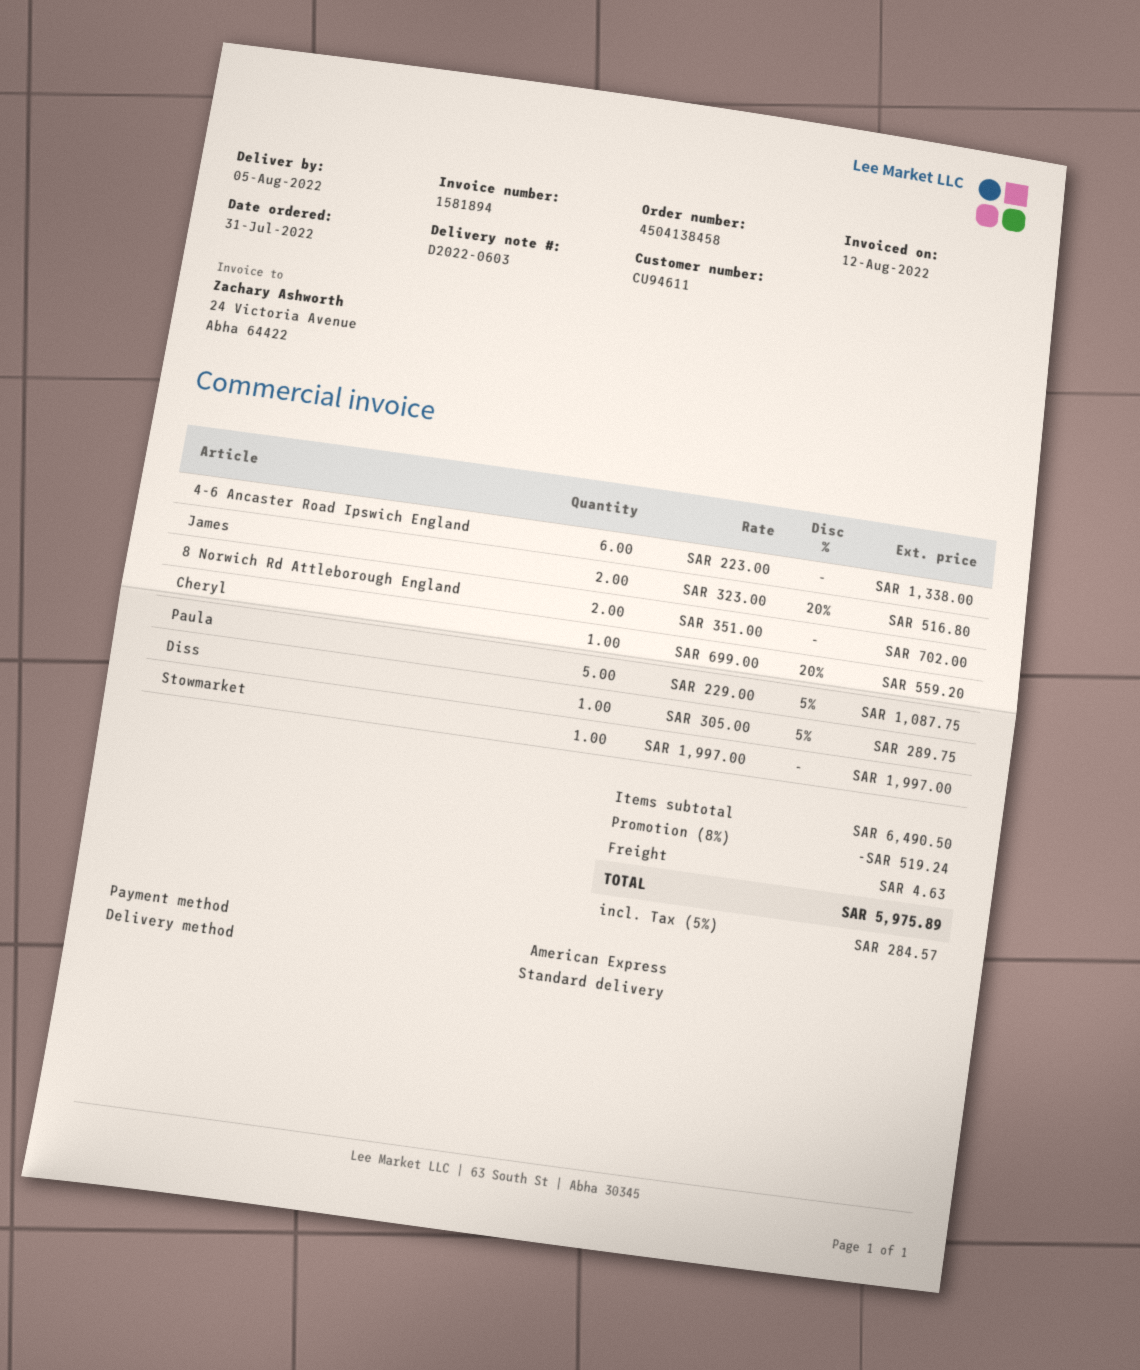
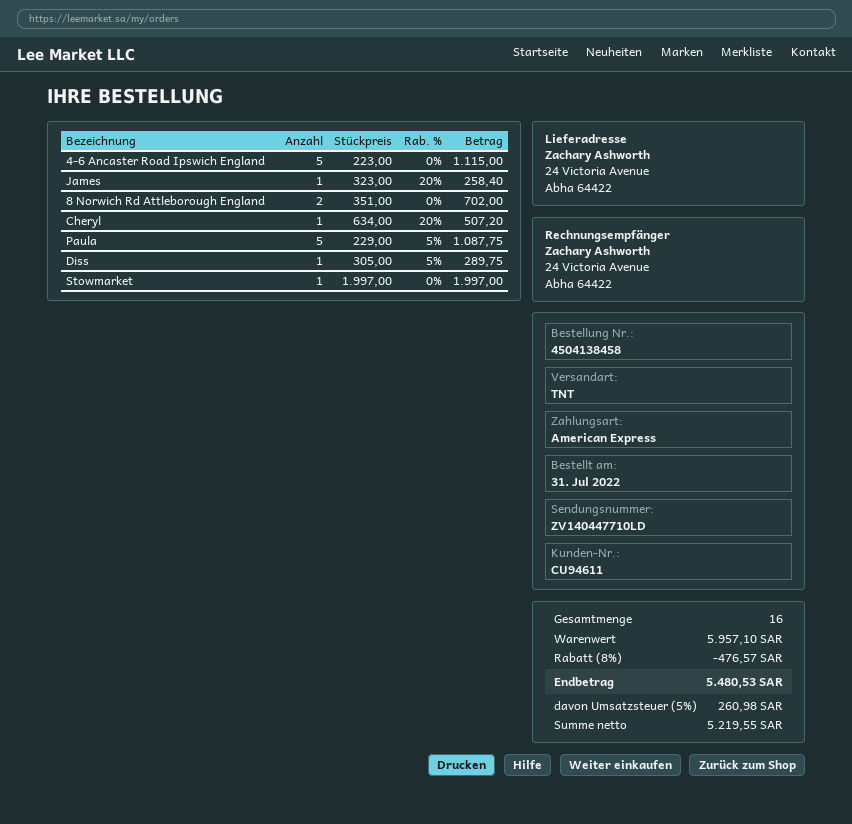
shipping method: standard -> TNT
4-6 Ancaster Road Ipswich England: 6 x 223.00 = 1338.00 -> 5 x 223.00 = 1115.00
James: 2 x 323.00 - 20% = 516.80 -> 1 x 323.00 - 20% = 258.40
Cheryl: 1 x 699.00 - 20% = 559.20 -> 1 x 634.00 - 20% = 507.20
subtotal: 6490.50 -> 5957.10
discount: 8% = 519.24 -> 8% = 476.57
shipping: 4.63 -> none
tax: 5% = 284.57 -> 5% = 260.98
total: 5975.89 -> 5480.53

